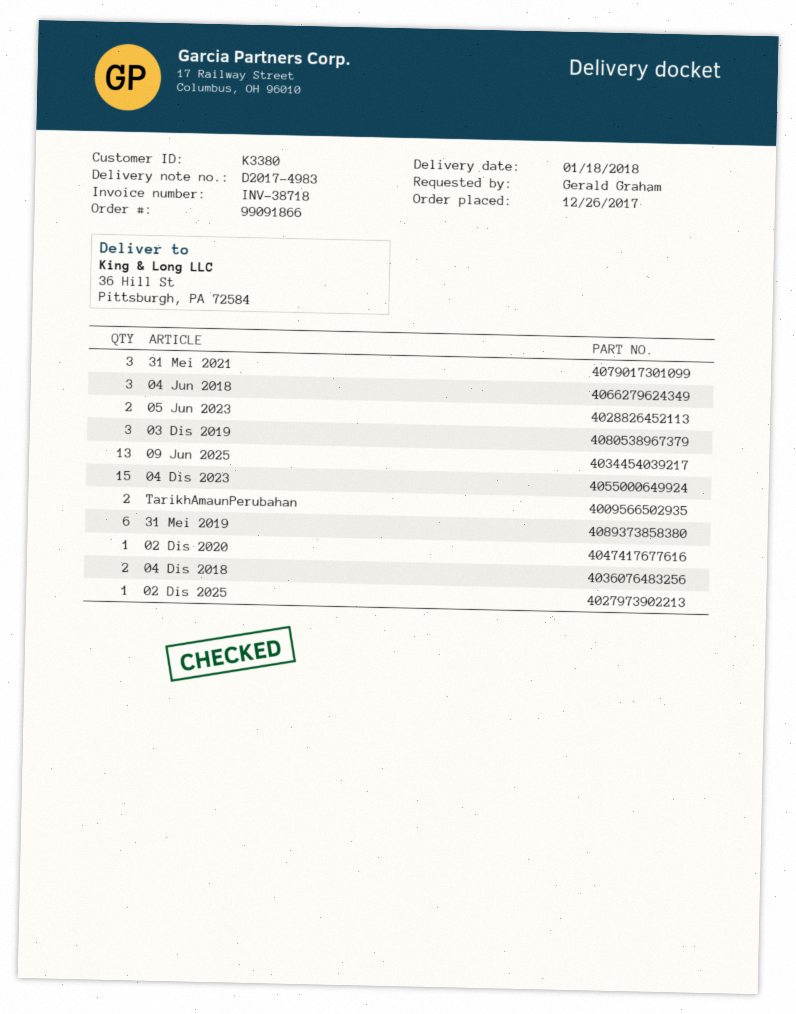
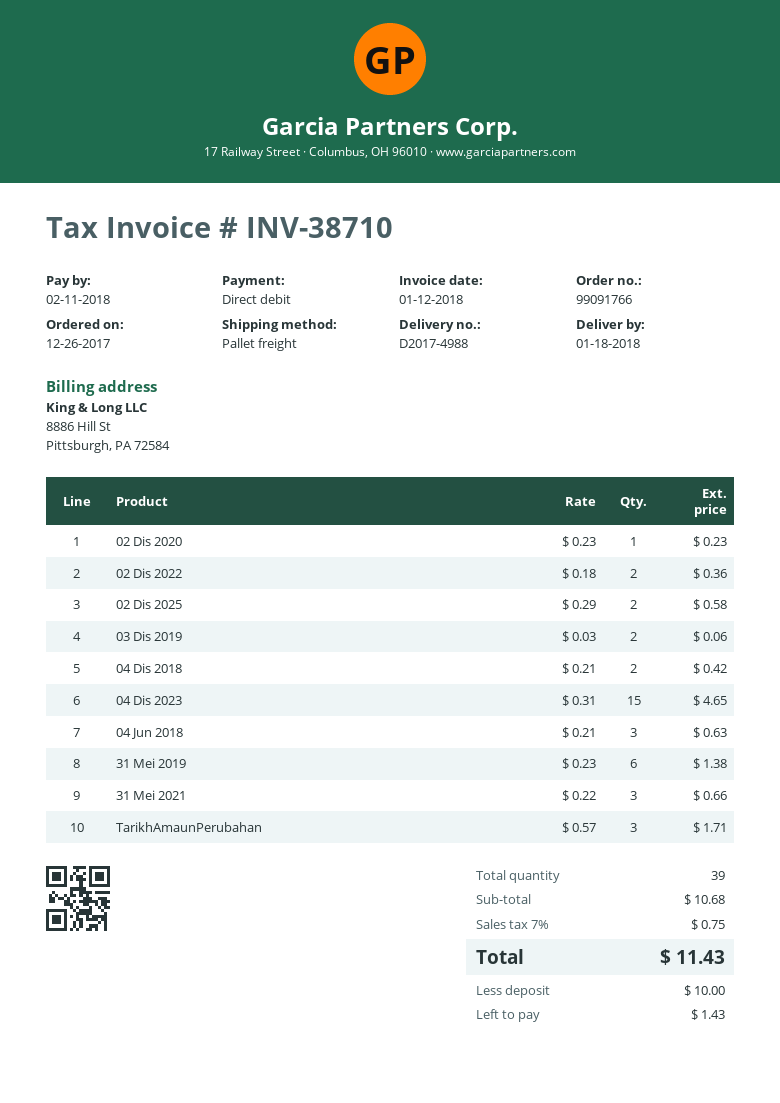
order number: 99091866 -> 99091766
delivery note number: D2017-4983 -> D2017-4988
invoice number: INV-38718 -> INV-38710
05 Jun 2023: 2 -> none
03 Dis 2019: 3 -> 2
09 Jun 2025: 13 -> none
TarikhAmaunPerubahan: 2 -> 3
02 Dis 2025: 1 -> 2
02 Dis 2022: none -> 2

